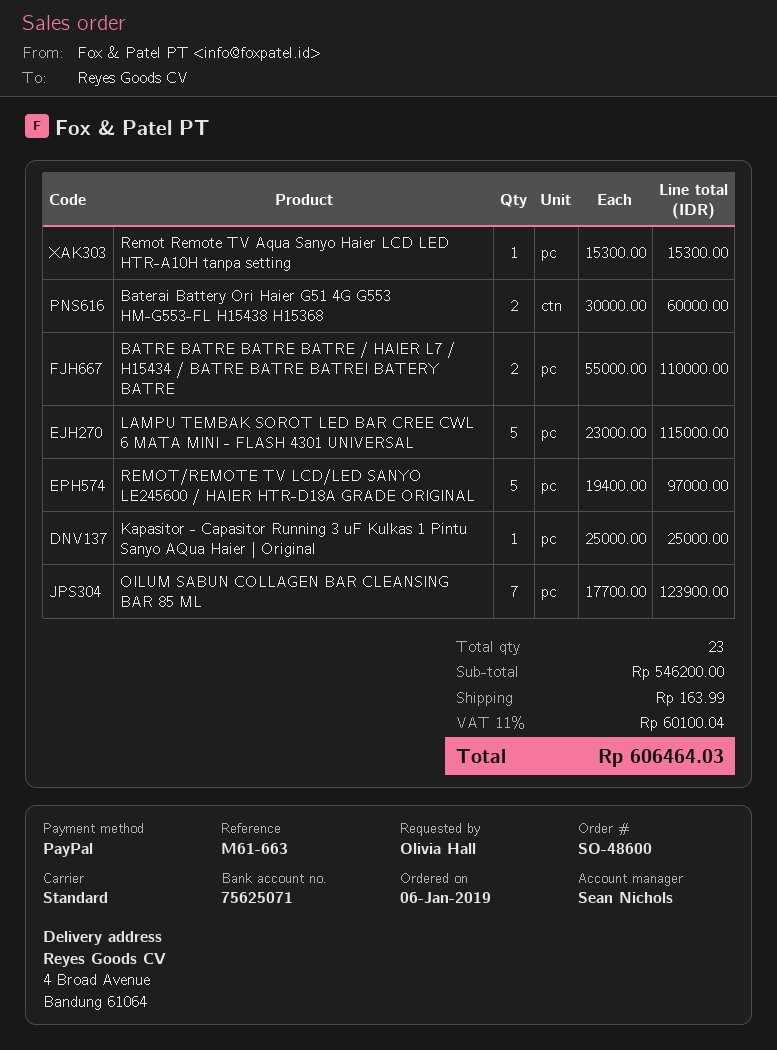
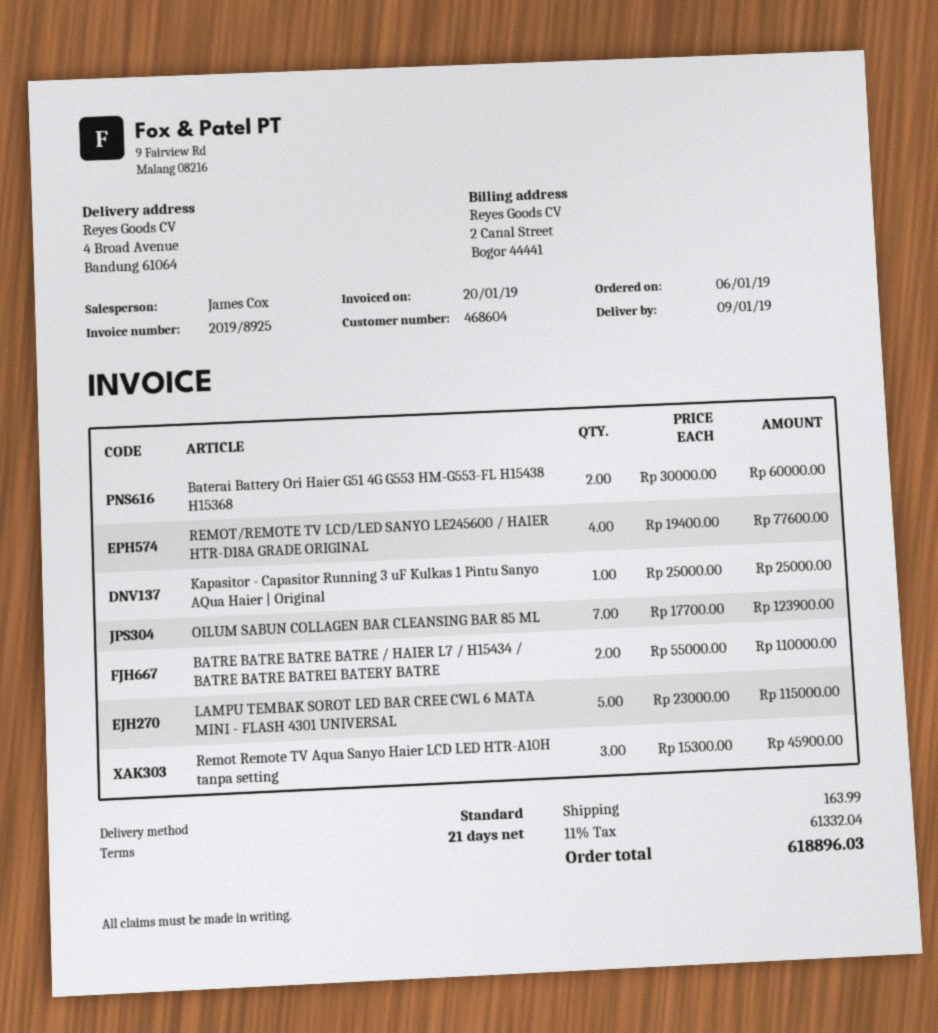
sales rep: Sean Nichols -> James Cox
Remot Remote TV Aqua Sanyo Haier LCD LED HTR-A10H tanpa setting: 1 x 15300.00 = 15300.00 -> 3 x 15300.00 = 45900.00
REMOT/REMOTE TV LCD/LED SANYO LE245600 / HAIER HTR-D18A GRADE ORIGINAL: 5 x 19400.00 = 97000.00 -> 4 x 19400.00 = 77600.00
tax: 11% = 60100.04 -> 11% = 61332.04
total: 606464.03 -> 618896.03

